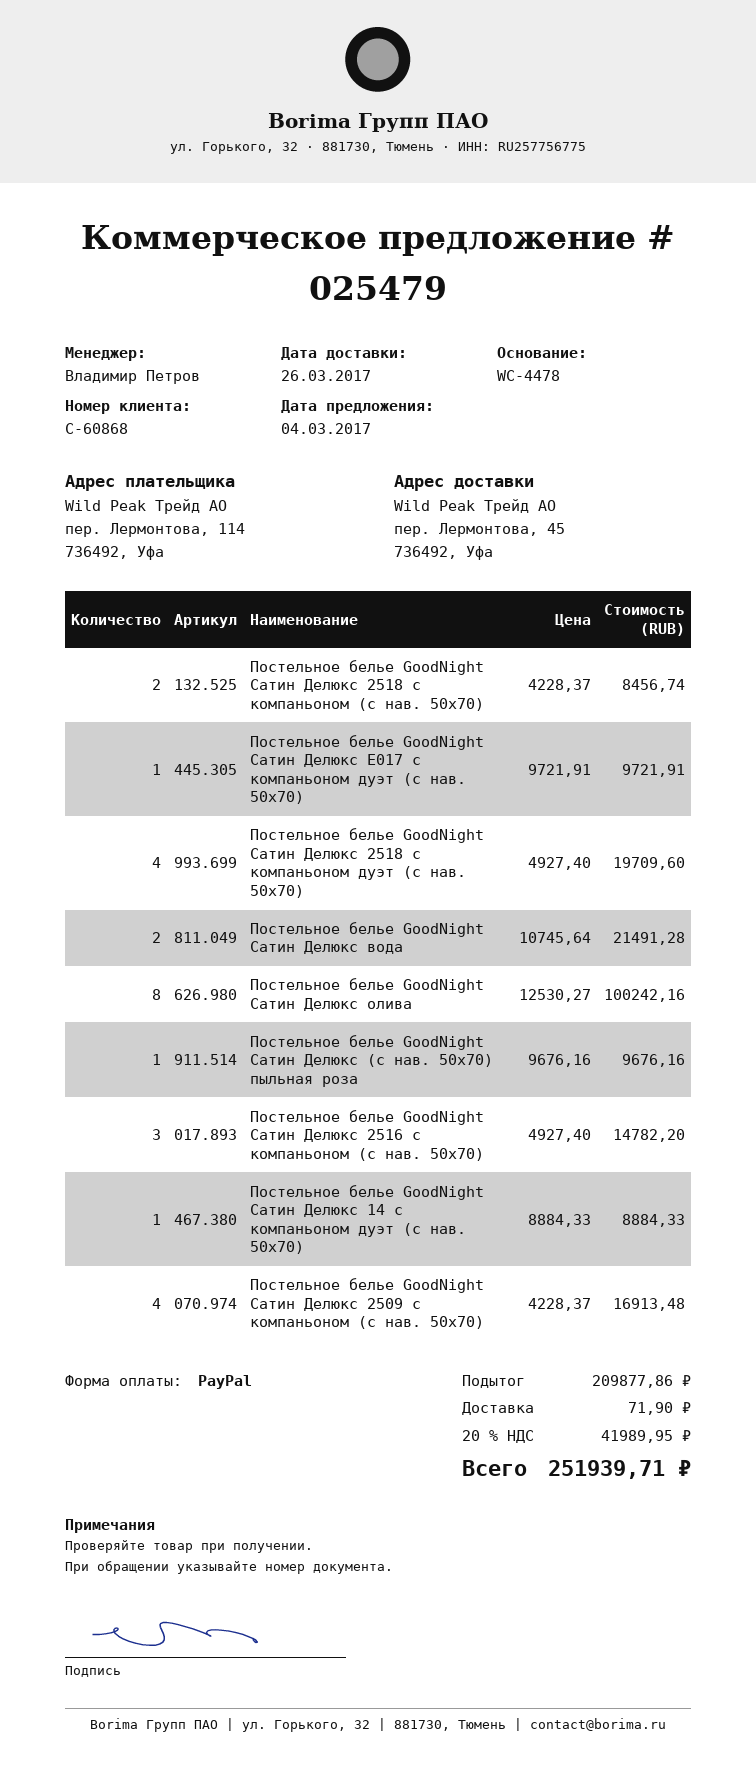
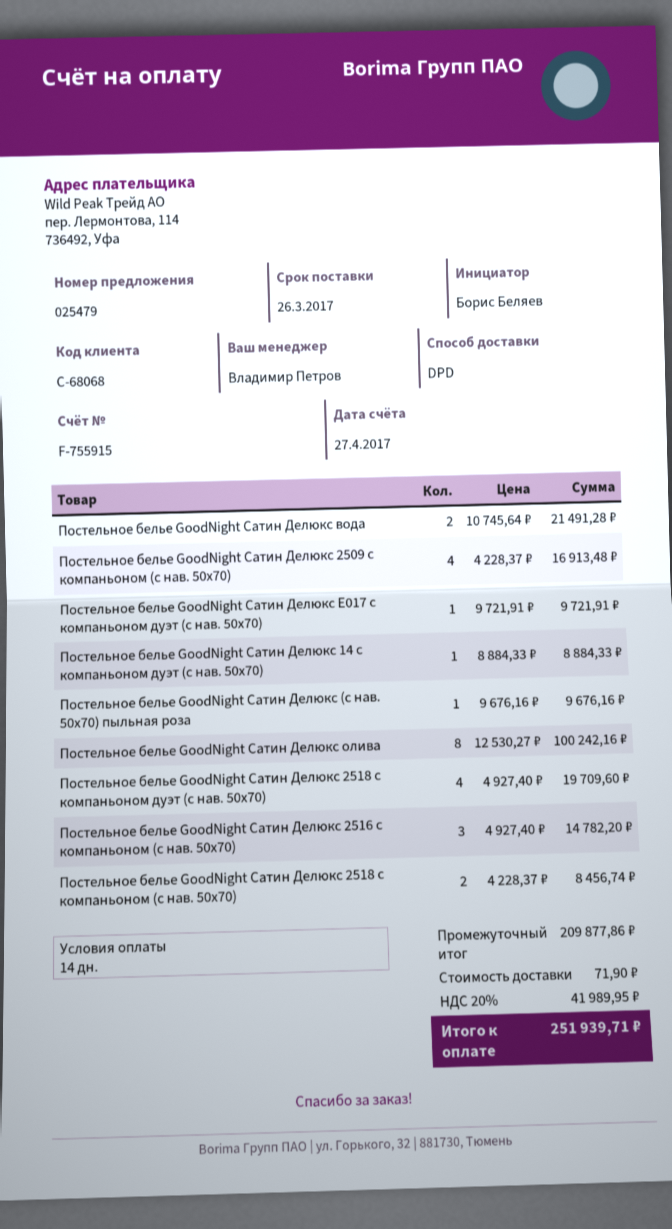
customer number: C-60868 -> C-68068

